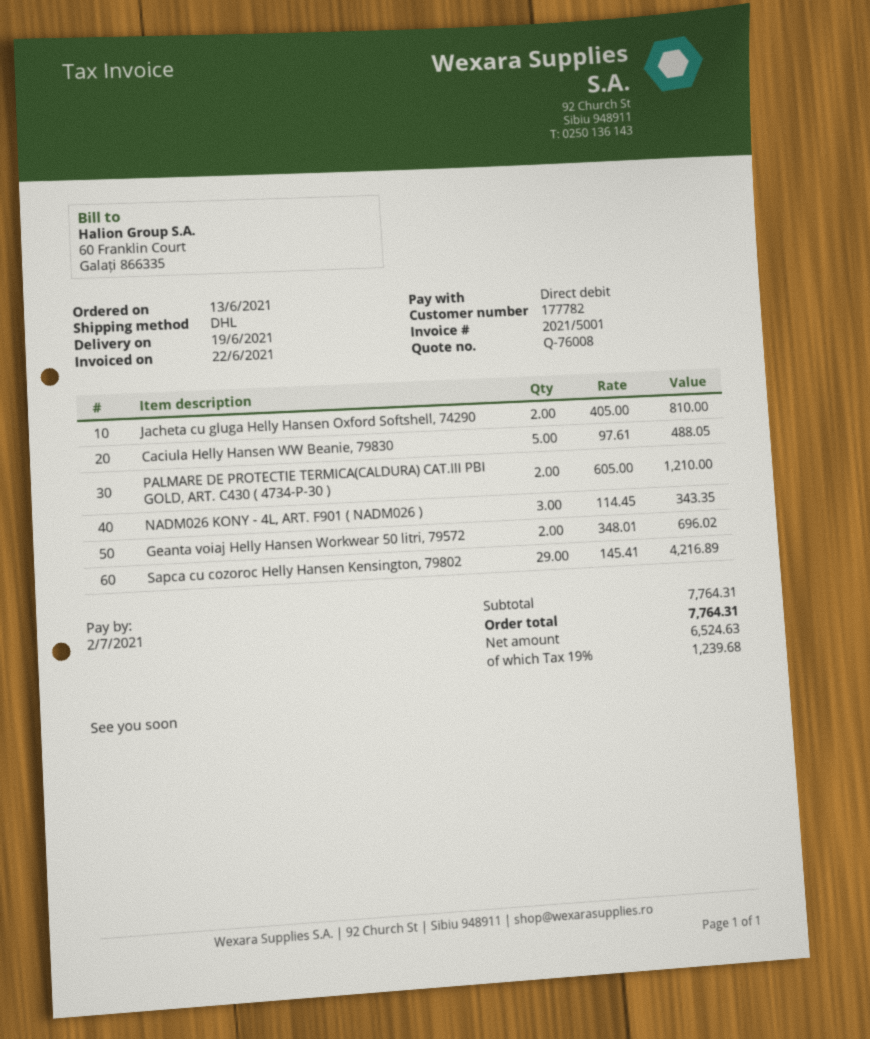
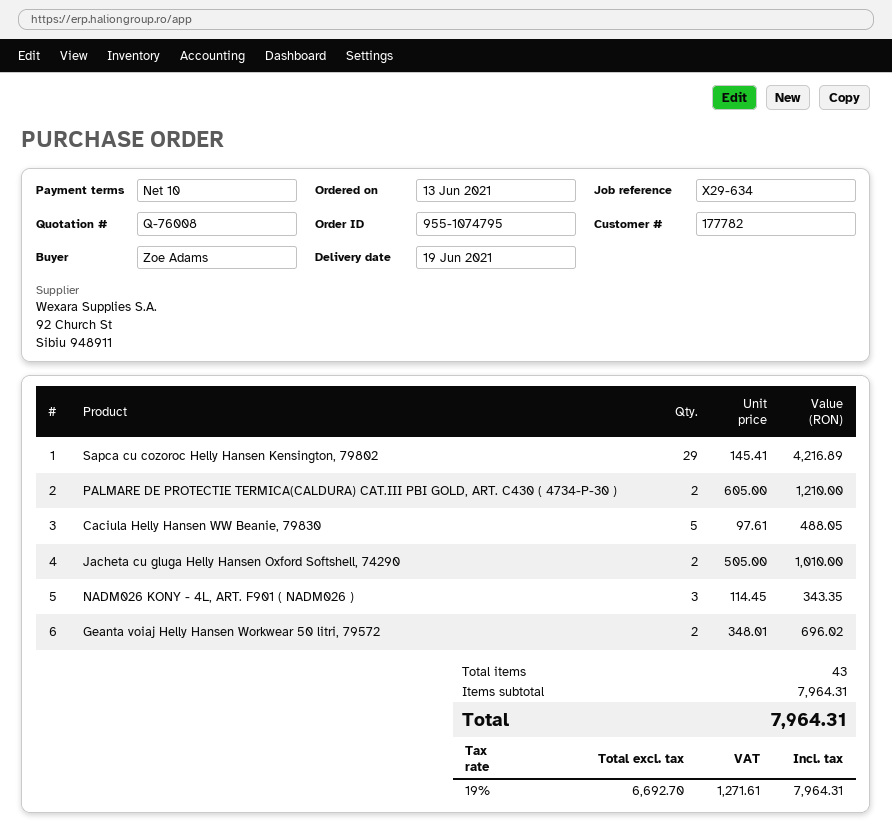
Jacheta cu gluga Helly Hansen Oxford Softshell, 74290: 2 x 405.00 = 810.00 -> 2 x 505.00 = 1010.00
subtotal: 7764.31 -> 7964.31
net: 6524.63 -> 6692.70
tax: 19% = 1239.68 -> 19% = 1271.61
total: 7764.31 -> 7964.31

